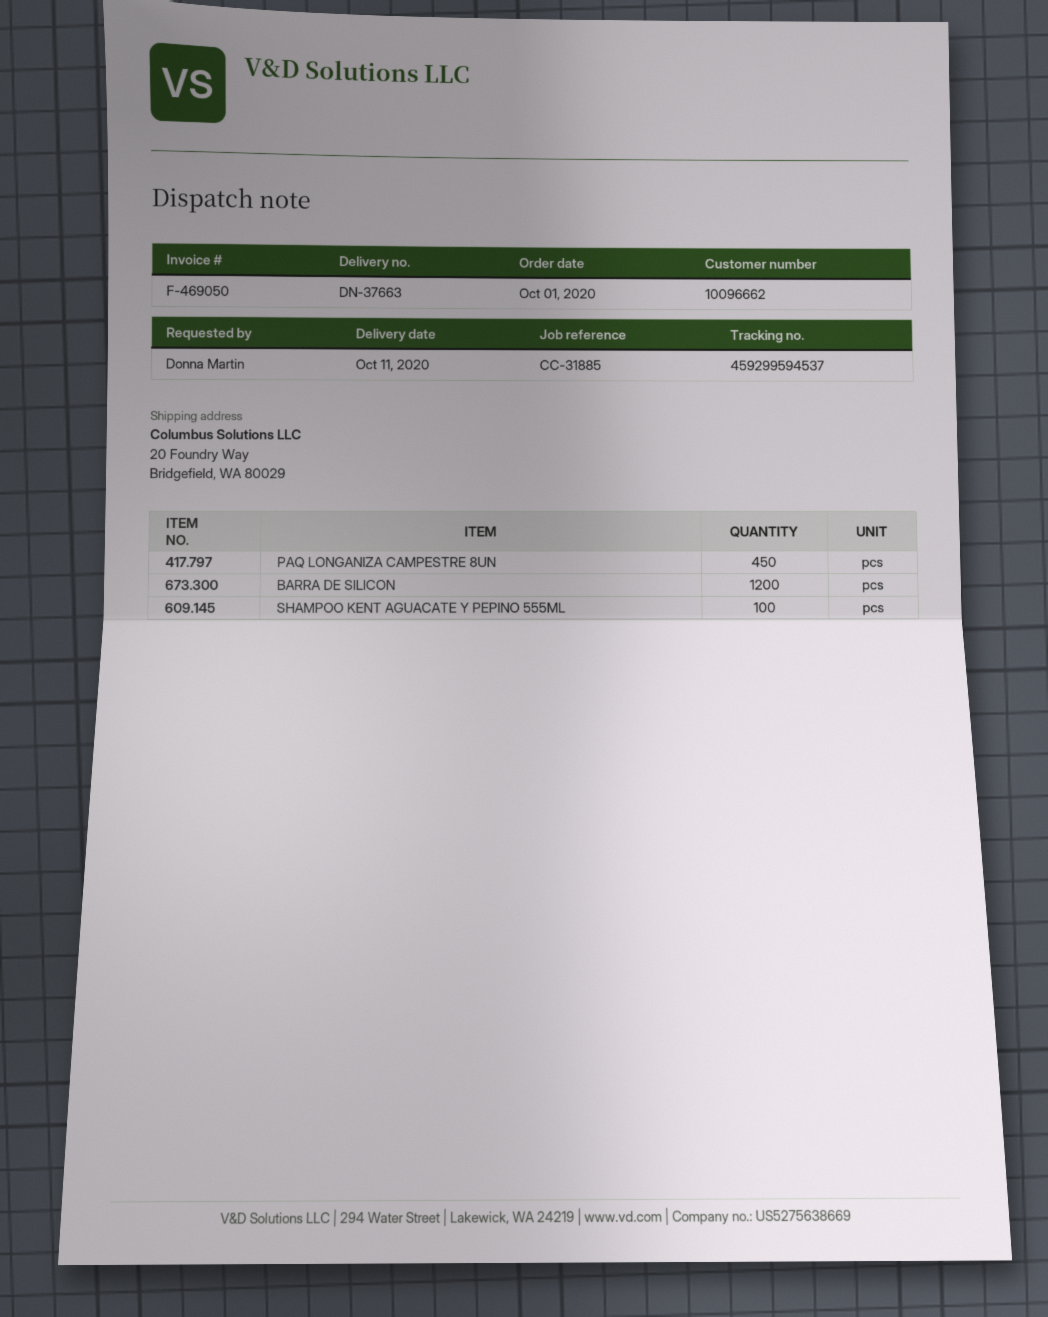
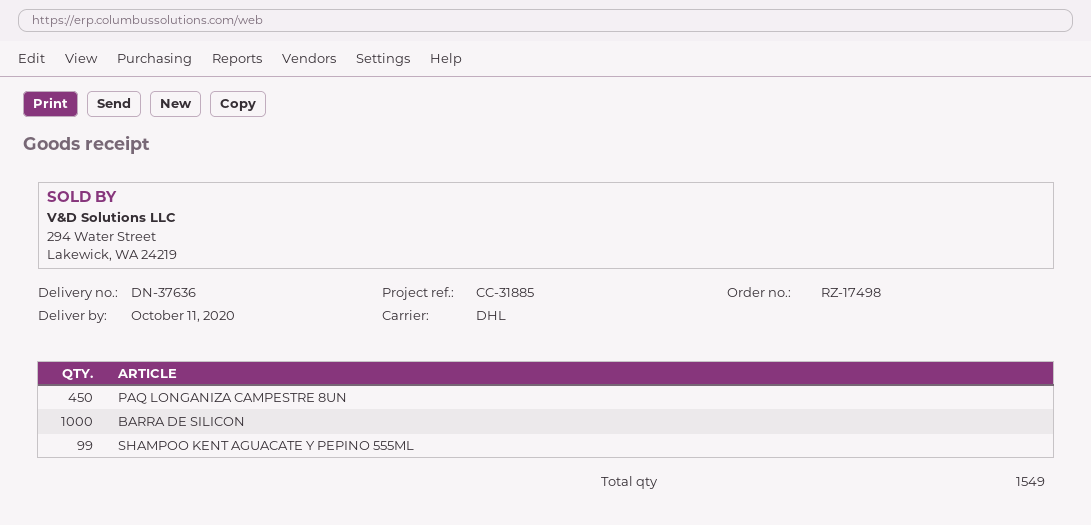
delivery note number: DN-37663 -> DN-37636
BARRA DE SILICON: 1200 -> 1000
SHAMPOO KENT AGUACATE Y PEPINO 555ML: 100 -> 99

